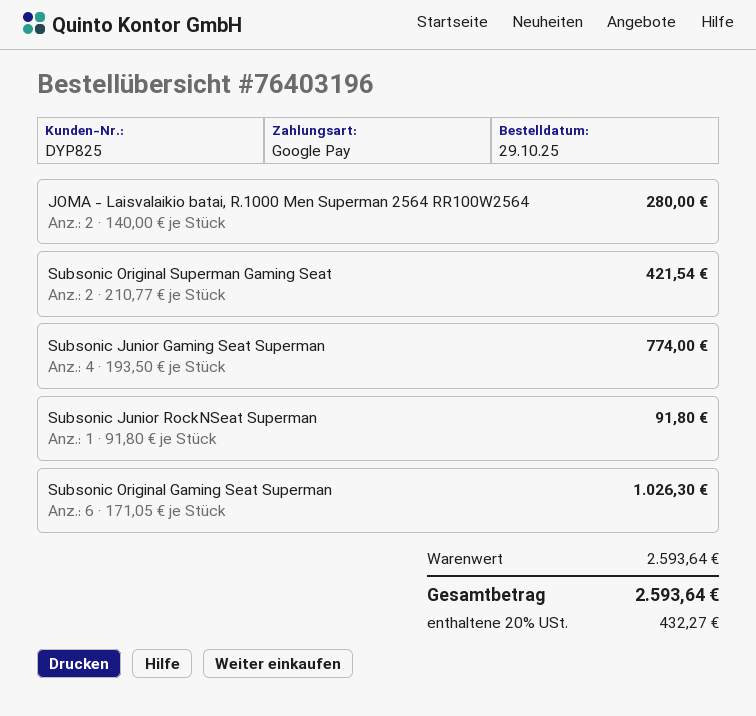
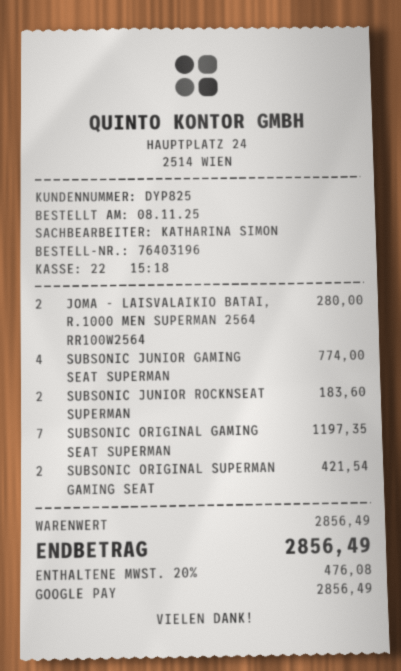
order date: 2025-10-29 -> 2025-11-08
Subsonic Junior RockNSeat Superman: 1 for 91.80 -> 2 for 183.60
Subsonic Original Gaming Seat Superman: 6 for 1026.30 -> 7 for 1197.35
subtotal: 2593.64 -> 2856.49
tax: 20% = 432.27 -> 20% = 476.08
total: 2593.64 -> 2856.49

